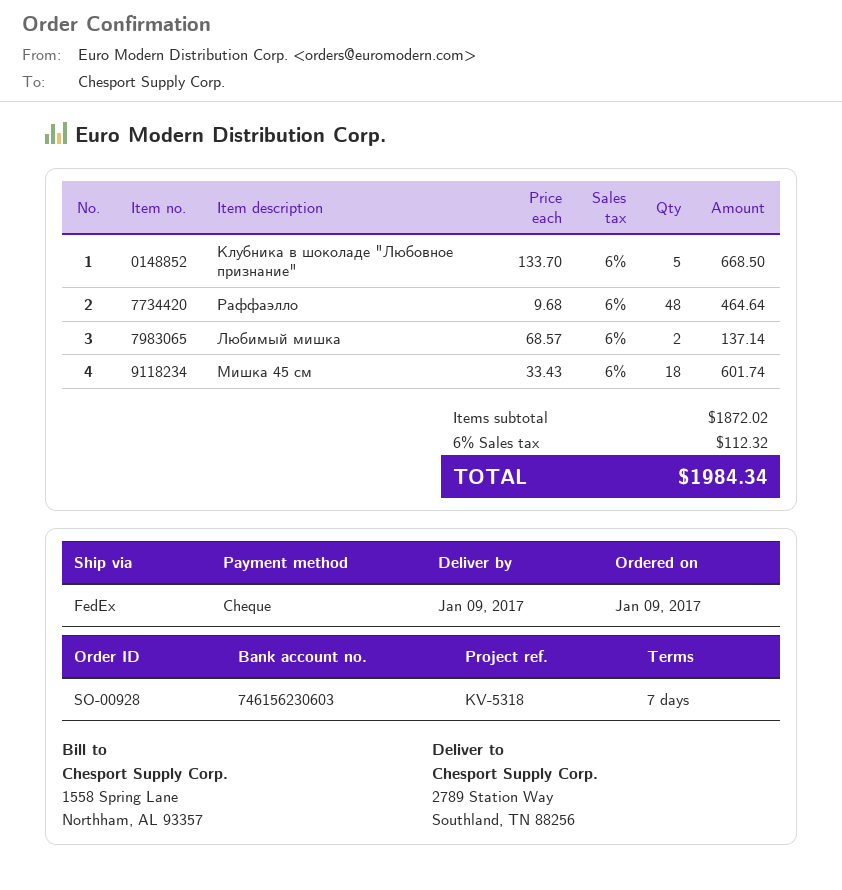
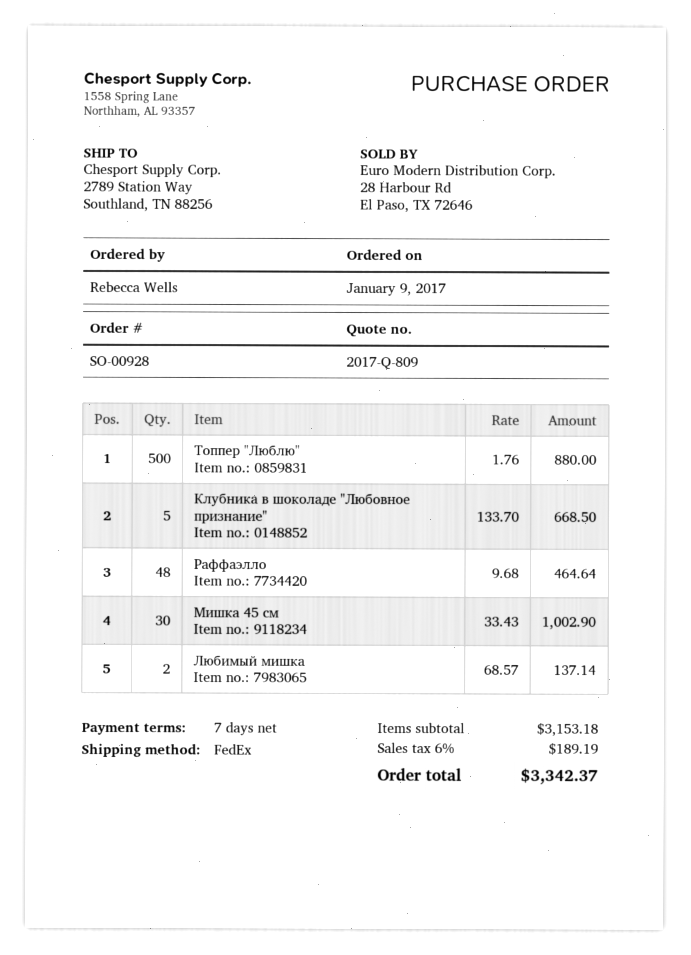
Мишка 45 см: 18 x 33.43 = 601.74 -> 30 x 33.43 = 1002.90
Топпер "Люблю": none -> 500 x 1.76 = 880.00
subtotal: 1872.02 -> 3153.18
tax: 6% = 112.32 -> 6% = 189.19
total: 1984.34 -> 3342.37

